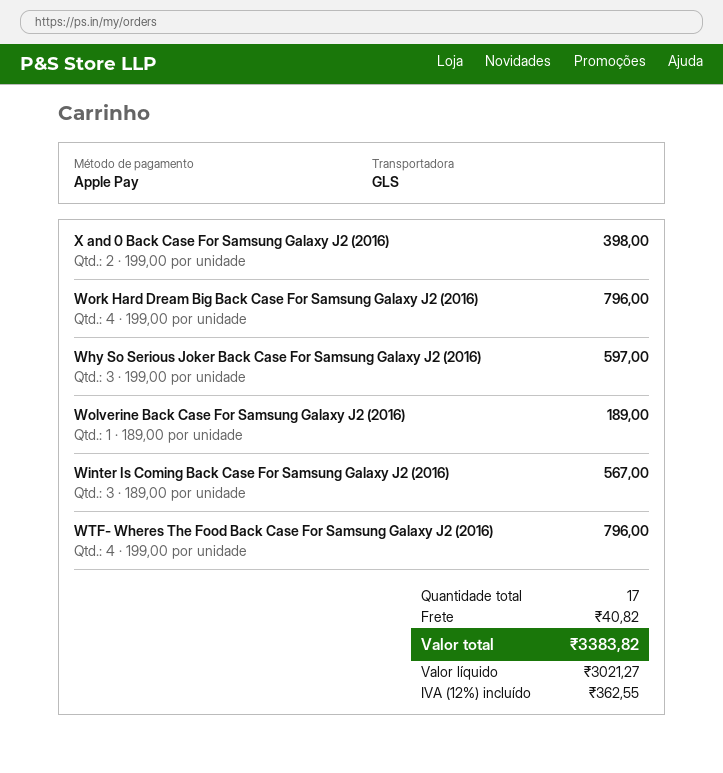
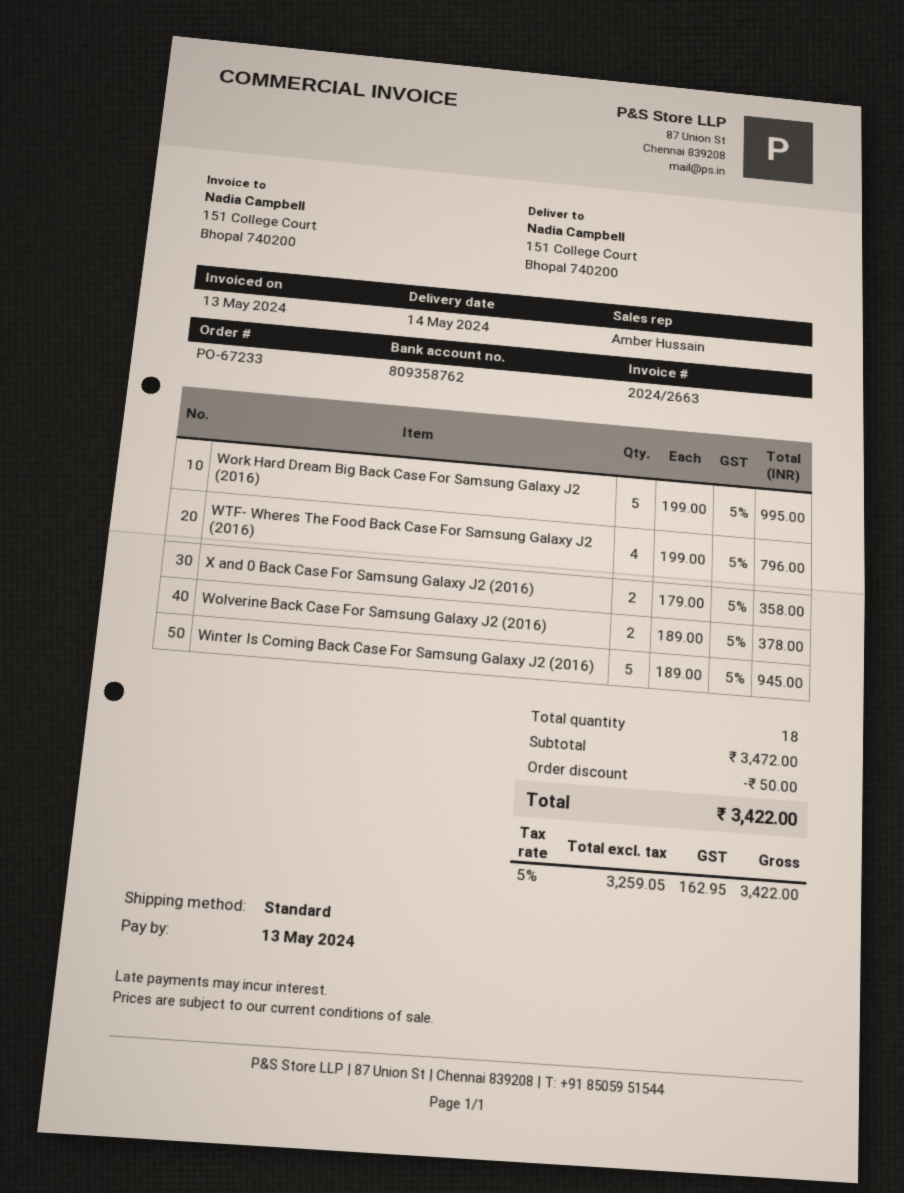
shipping method: GLS -> standard
X and 0 Back Case For Samsung Galaxy J2 (2016): 2 x 199.00 = 398.00 -> 2 x 179.00 = 358.00
Work Hard Dream Big Back Case For Samsung Galaxy J2 (2016): 4 x 199.00 = 796.00 -> 5 x 199.00 = 995.00
Why So Serious Joker Back Case For Samsung Galaxy J2 (2016): 3 x 199.00 = 597.00 -> none
Wolverine Back Case For Samsung Galaxy J2 (2016): 1 x 189.00 = 189.00 -> 2 x 189.00 = 378.00
Winter Is Coming Back Case For Samsung Galaxy J2 (2016): 3 x 189.00 = 567.00 -> 5 x 189.00 = 945.00
total quantity: 17 -> 18
discount: none -> 50.00
shipping: 40.82 -> none
net: 3021.27 -> 3259.05
tax: 12% = 362.55 -> 5% = 162.95
total: 3383.82 -> 3422.00

